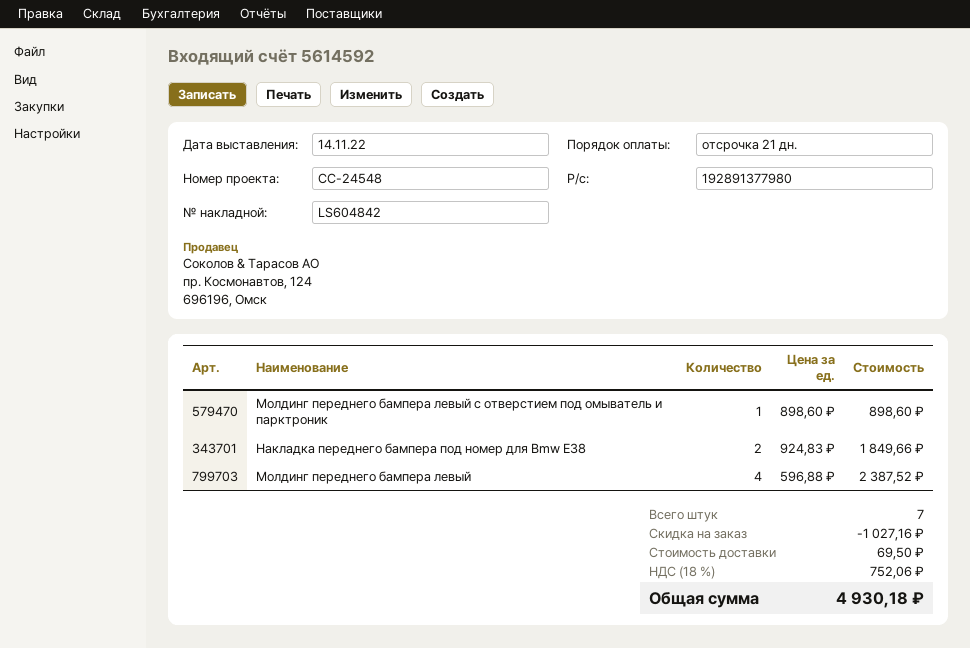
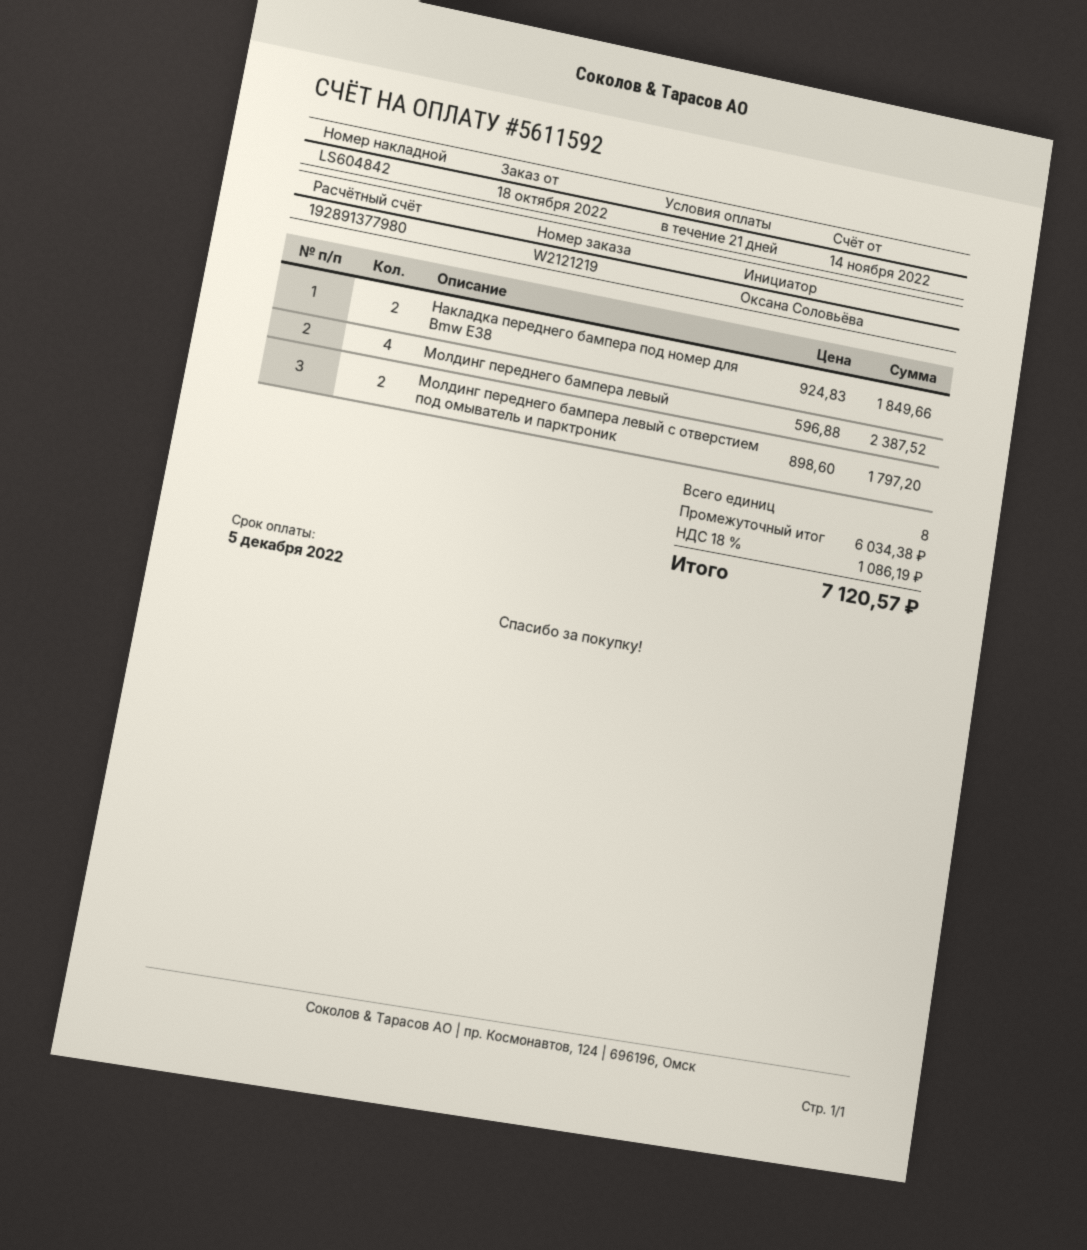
invoice number: 5614592 -> 5611592
Молдинг переднего бампера левый с отверстием под омыватель и парктроник: 1 x 898.60 = 898.60 -> 2 x 898.60 = 1797.20
total quantity: 7 -> 8
discount: 1027.16 -> none
shipping: 69.50 -> none
tax: 18% = 752.06 -> 18% = 1086.19
total: 4930.18 -> 7120.57

